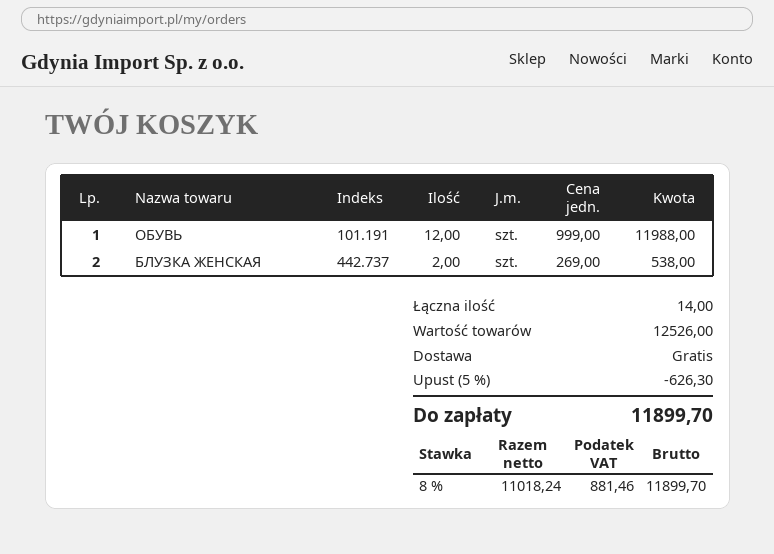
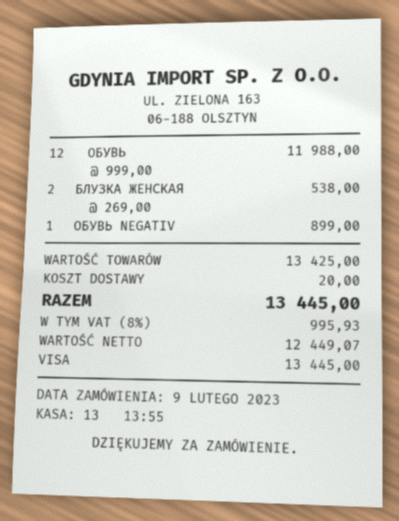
ОБУВЬ NEGATIV: none -> 1 x 899.00 = 899.00
subtotal: 12526.00 -> 13425.00
discount: 5% = 626.30 -> none
shipping: 0.00 -> 20.00
net: 11018.24 -> 12449.07
tax: 8% = 881.46 -> 8% = 995.93
total: 11899.70 -> 13445.00

